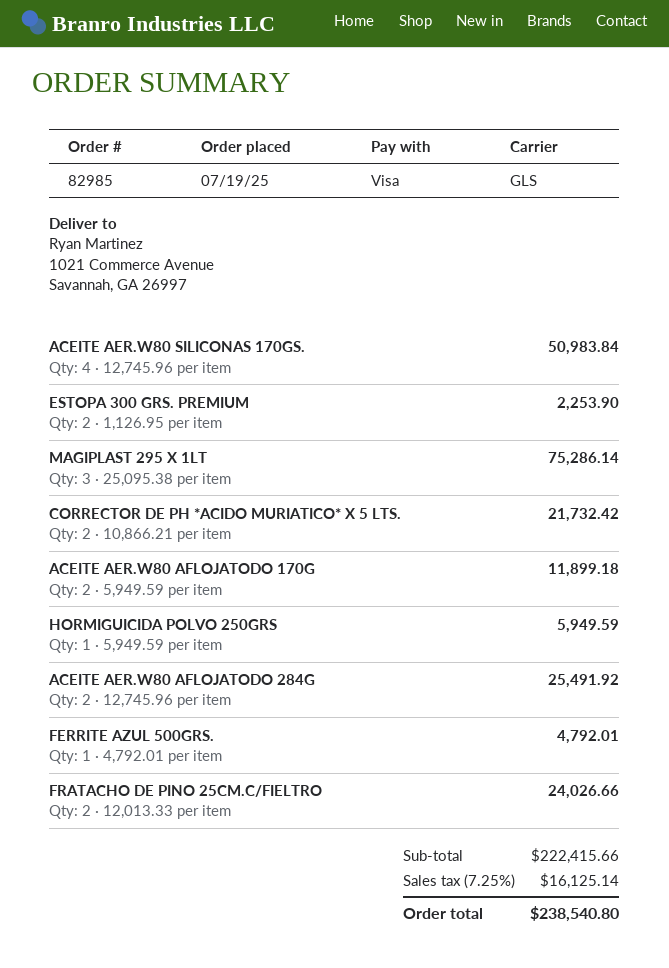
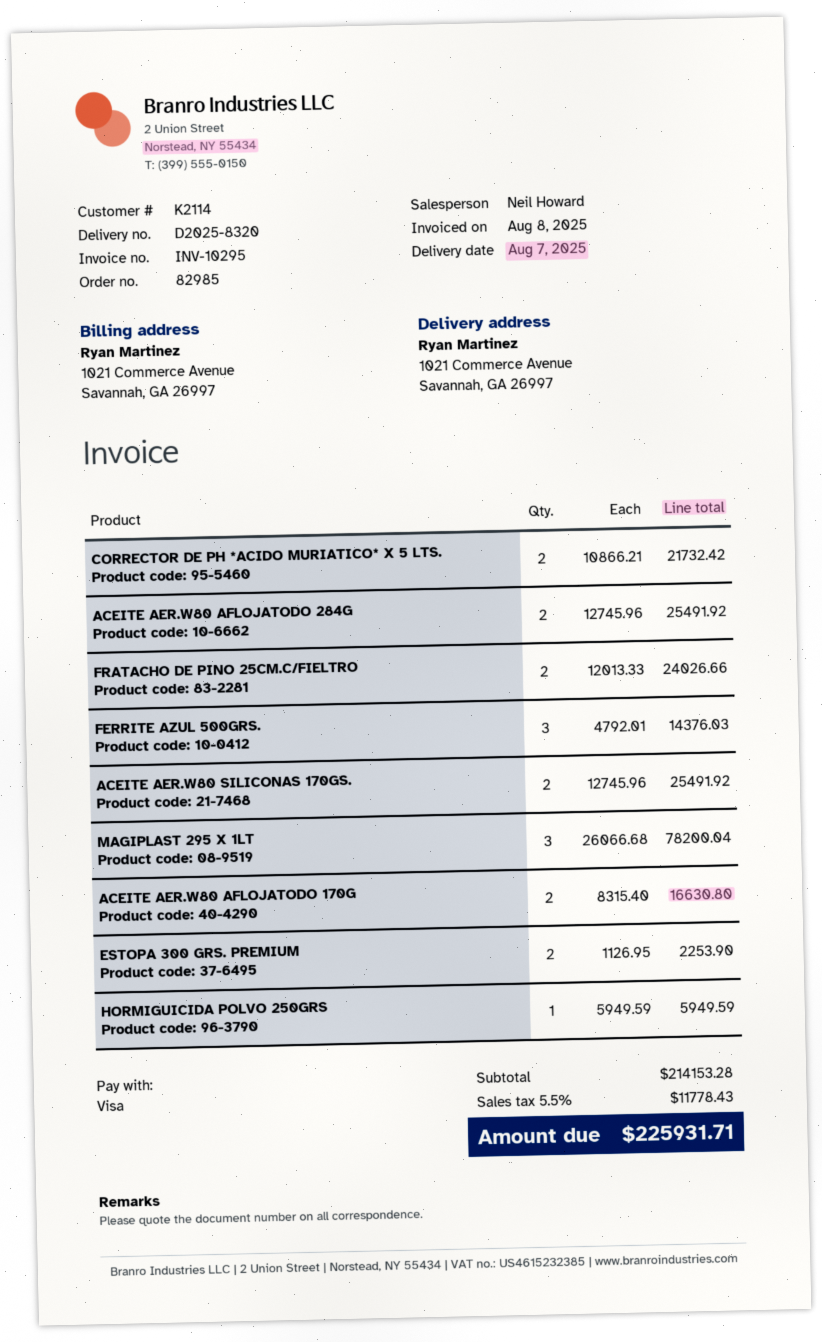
ACEITE AER.W80 SILICONAS 170GS.: 4 x 12745.96 = 50983.84 -> 2 x 12745.96 = 25491.92
MAGIPLAST 295 X 1LT: 3 x 25095.38 = 75286.14 -> 3 x 26066.68 = 78200.04
ACEITE AER.W80 AFLOJATODO 170G: 2 x 5949.59 = 11899.18 -> 2 x 8315.40 = 16630.80
FERRITE AZUL 500GRS.: 1 x 4792.01 = 4792.01 -> 3 x 4792.01 = 14376.03
subtotal: 222415.66 -> 214153.28
tax: 7.25% = 16125.14 -> 5.5% = 11778.43
total: 238540.80 -> 225931.71

